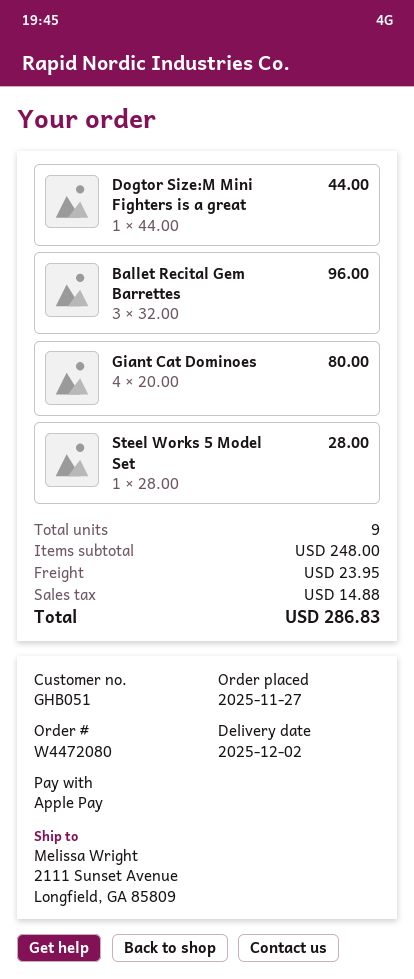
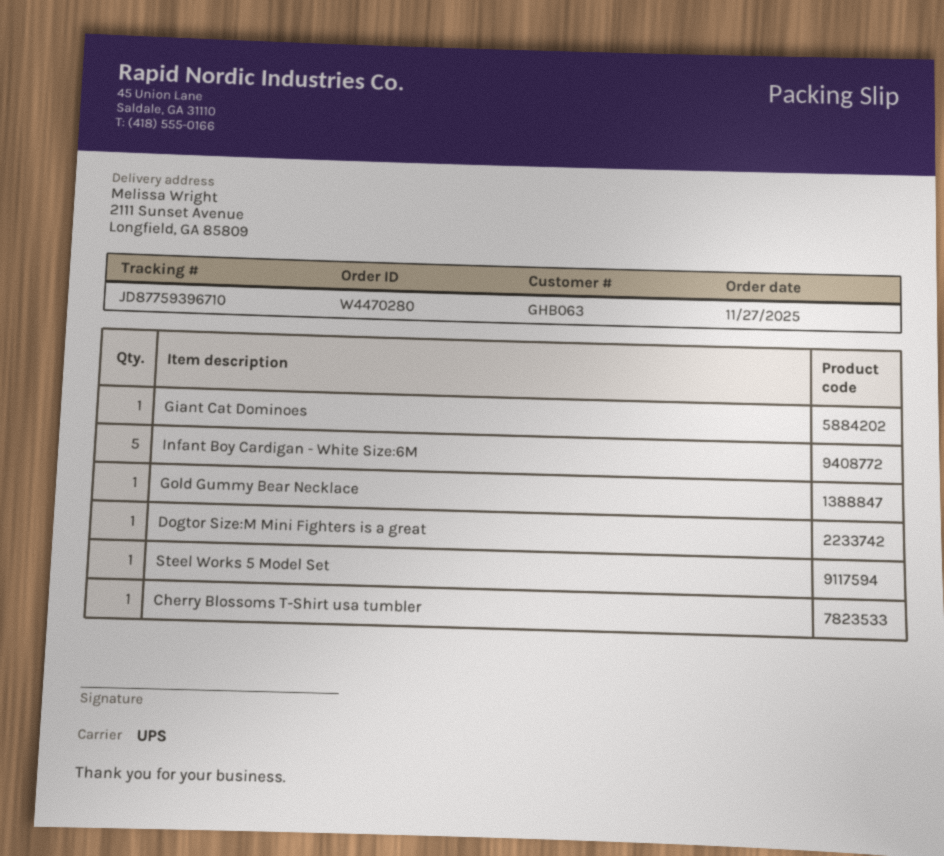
order number: W4472080 -> W4470280
customer number: GHB051 -> GHB063
Ballet Recital Gem Barrettes: 3 -> none
Giant Cat Dominoes: 4 -> 1
Infant Boy Cardigan - White Size:6M: none -> 5
Gold Gummy Bear Necklace: none -> 1
Cherry Blossoms T-Shirt usa tumbler: none -> 1

